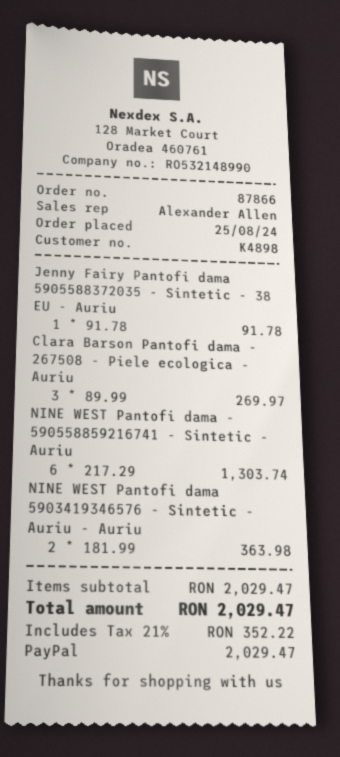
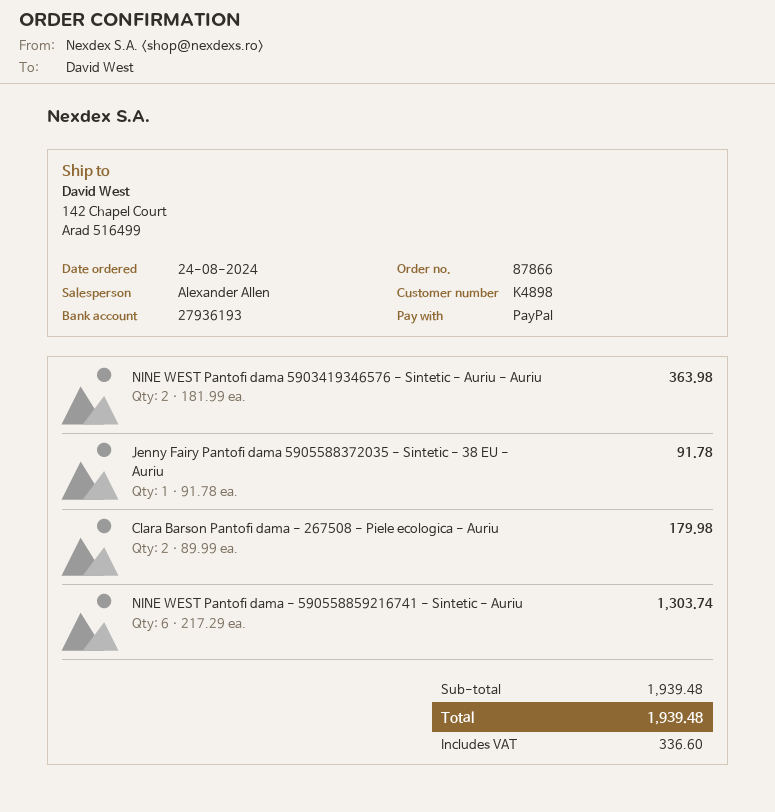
order date: 2024-08-25 -> 2024-08-24
Clara Barson Pantofi dama - 267508 - Piele ecologica - Auriu: 3 x 89.99 = 269.97 -> 2 x 89.99 = 179.98
subtotal: 2029.47 -> 1939.48
tax: 352.22 -> 336.60
total: 2029.47 -> 1939.48

